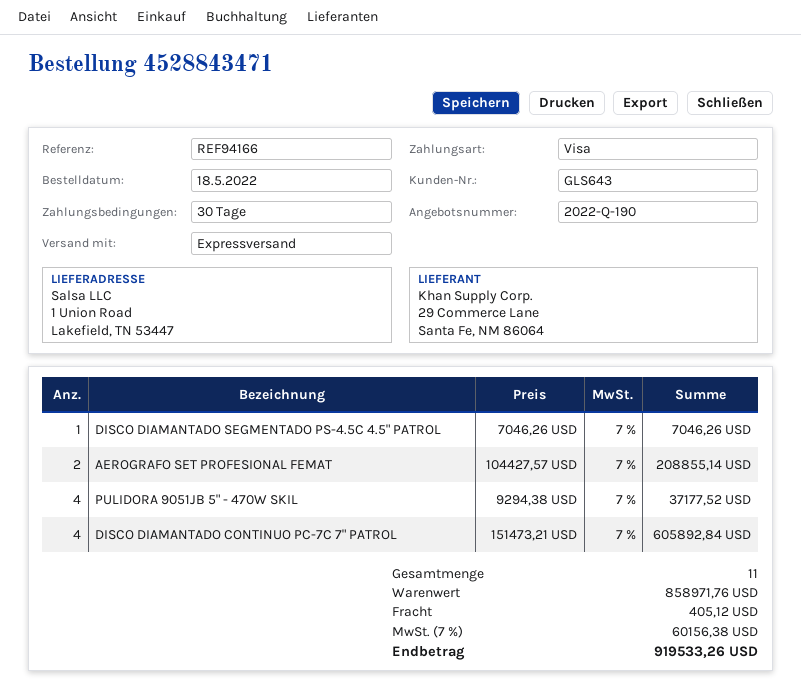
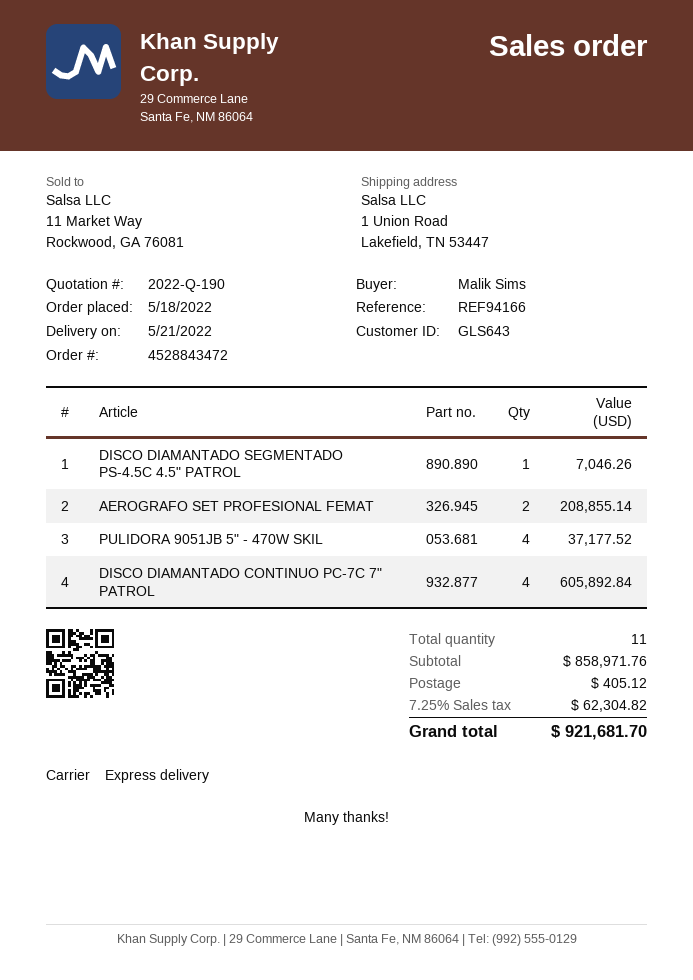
order number: 4528843471 -> 4528843472
tax: 7% = 60156.38 -> 7.25% = 62304.82
total: 919533.26 -> 921681.70

